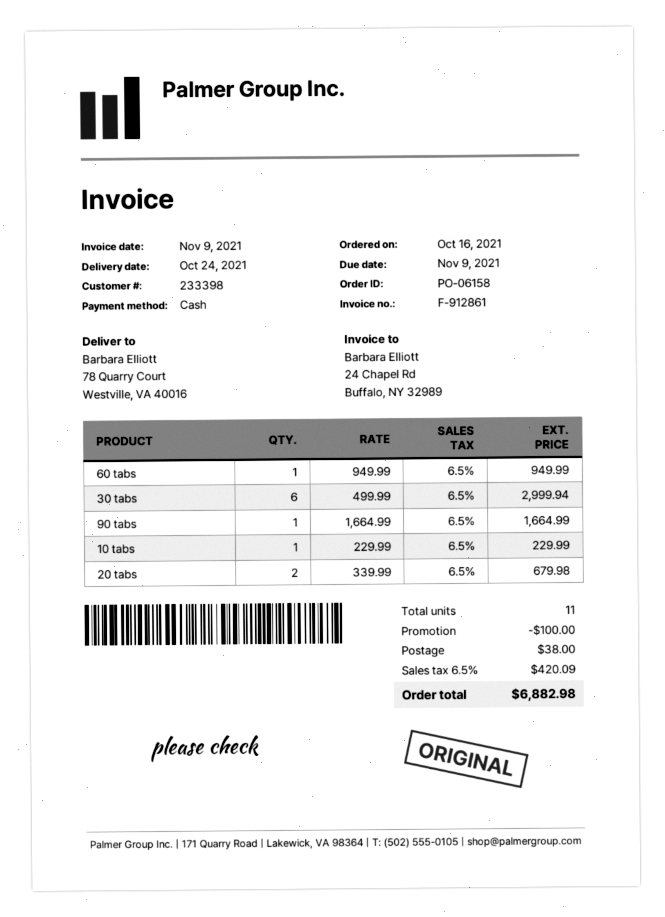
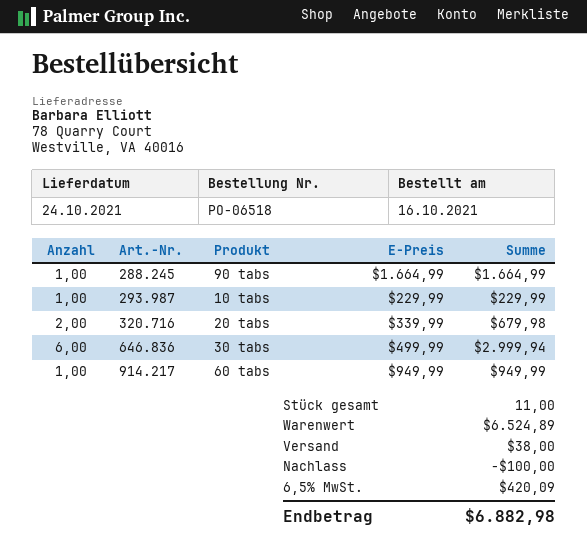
order number: PO-06158 -> PO-06518

